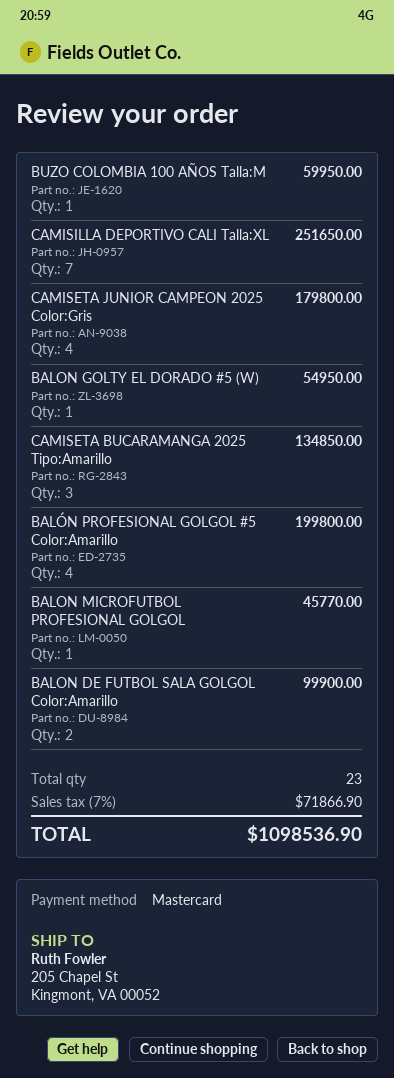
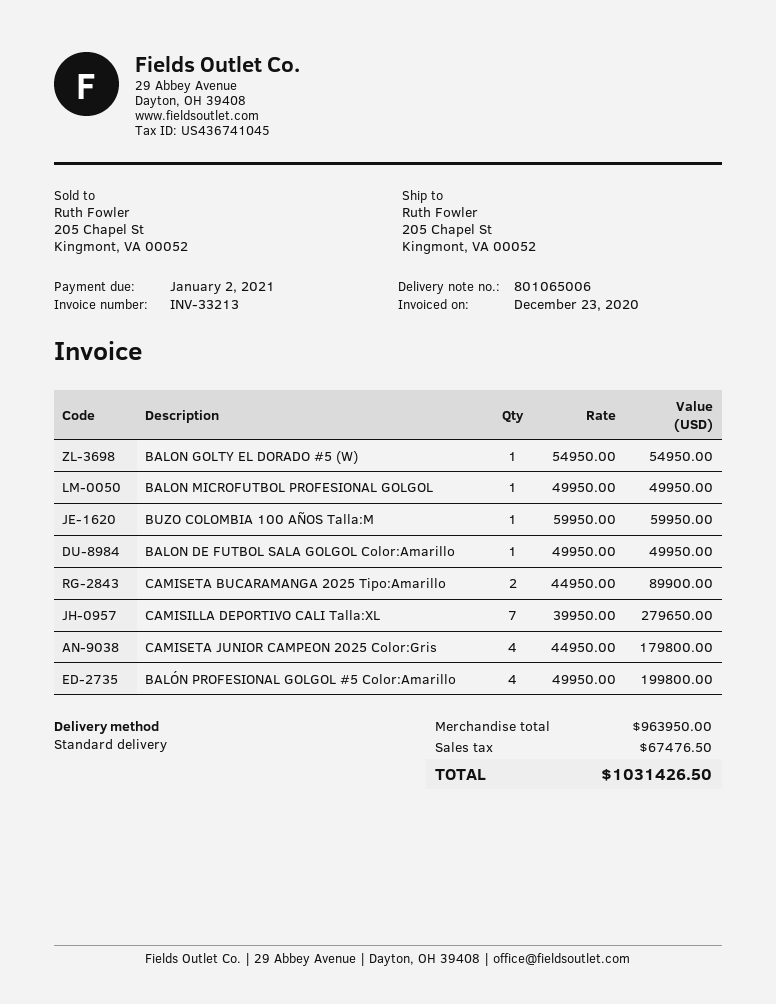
CAMISILLA DEPORTIVO CALI Talla:XL: 7 for 251650.00 -> 7 for 279650.00
CAMISETA BUCARAMANGA 2025 Tipo:Amarillo: 3 for 134850.00 -> 2 for 89900.00
BALON MICROFUTBOL PROFESIONAL GOLGOL: 1 for 45770.00 -> 1 for 49950.00
BALON DE FUTBOL SALA GOLGOL Color:Amarillo: 2 for 99900.00 -> 1 for 49950.00
tax: 71866.90 -> 67476.50
total: 1098536.90 -> 1031426.50

